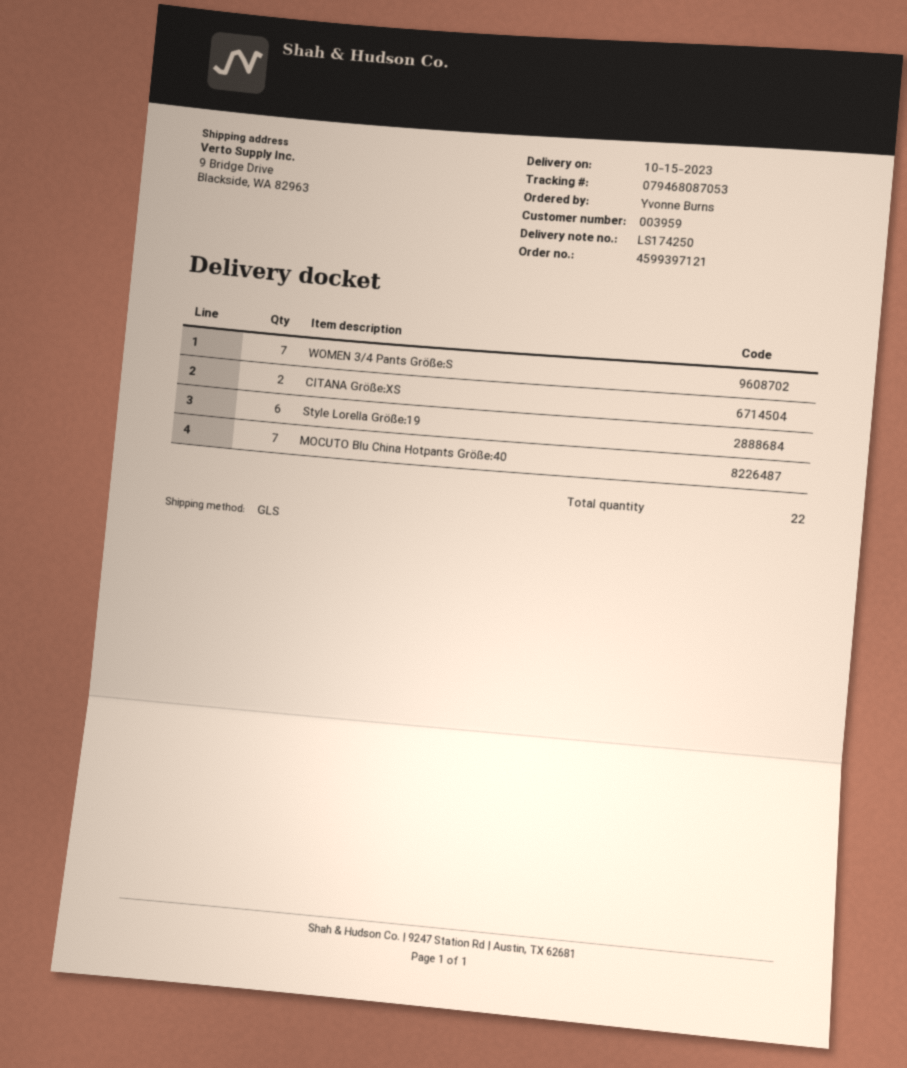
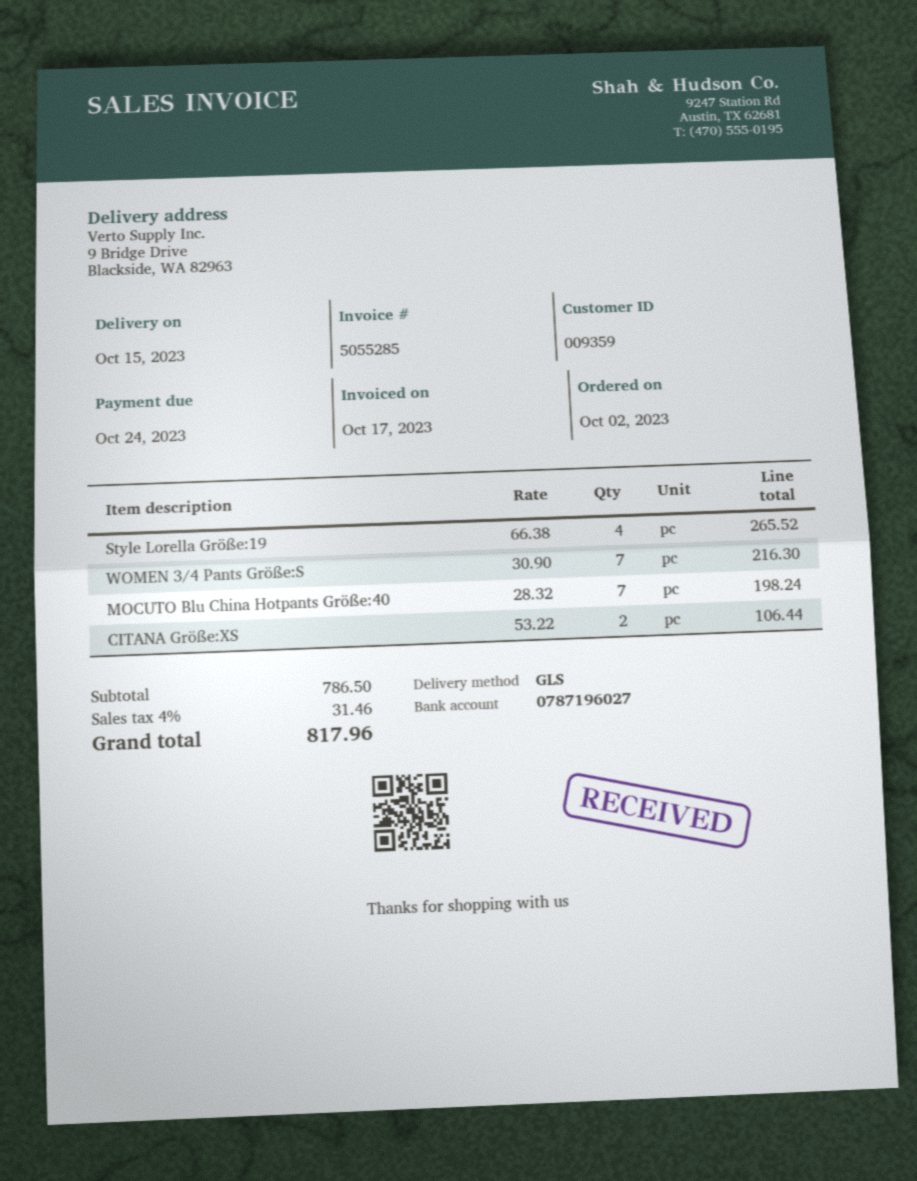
customer number: 003959 -> 009359
Style Lorella Größe:19: 6 -> 4

